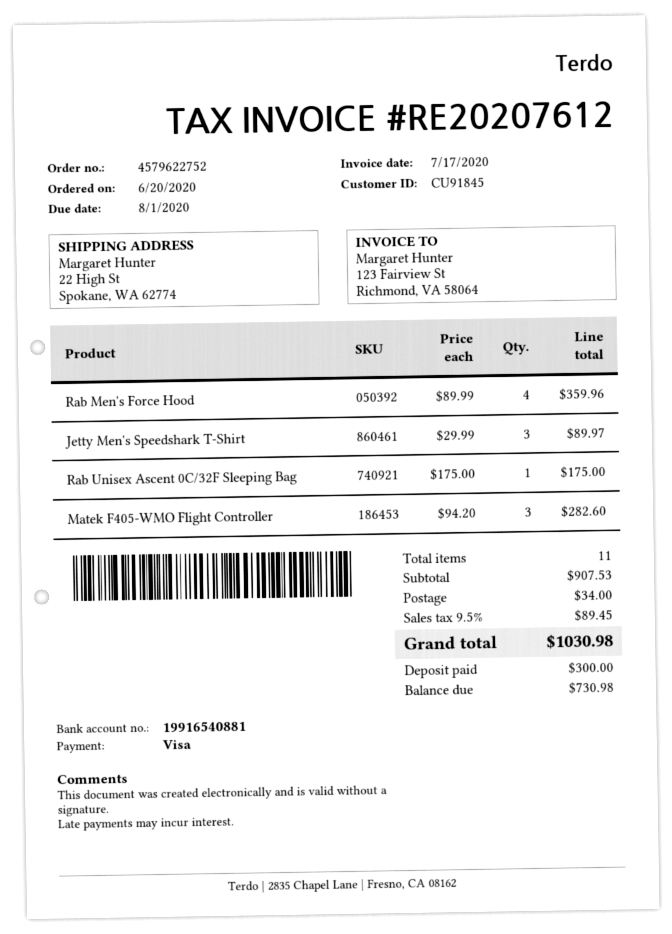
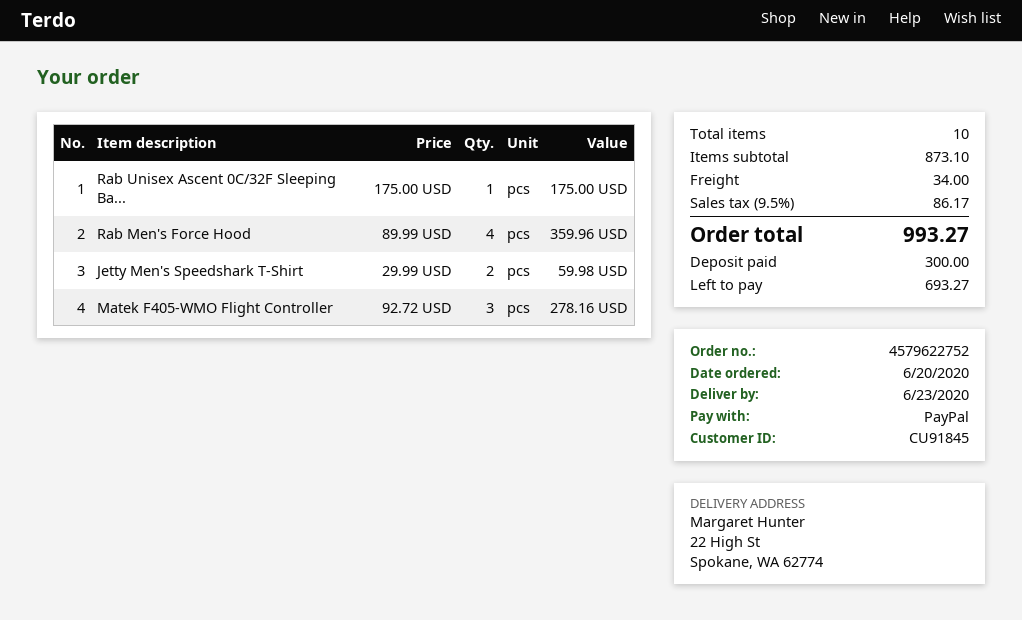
payment method: Visa -> PayPal
Jetty Men's Speedshark T-Shirt: 3 x 29.99 = 89.97 -> 2 x 29.99 = 59.98
Matek F405-WMO Flight Controller: 3 x 94.20 = 282.60 -> 3 x 92.72 = 278.16
total quantity: 11 -> 10
subtotal: 907.53 -> 873.10
tax: 9.5% = 89.45 -> 9.5% = 86.17
total: 1030.98 -> 993.27
balance: 730.98 -> 693.27

